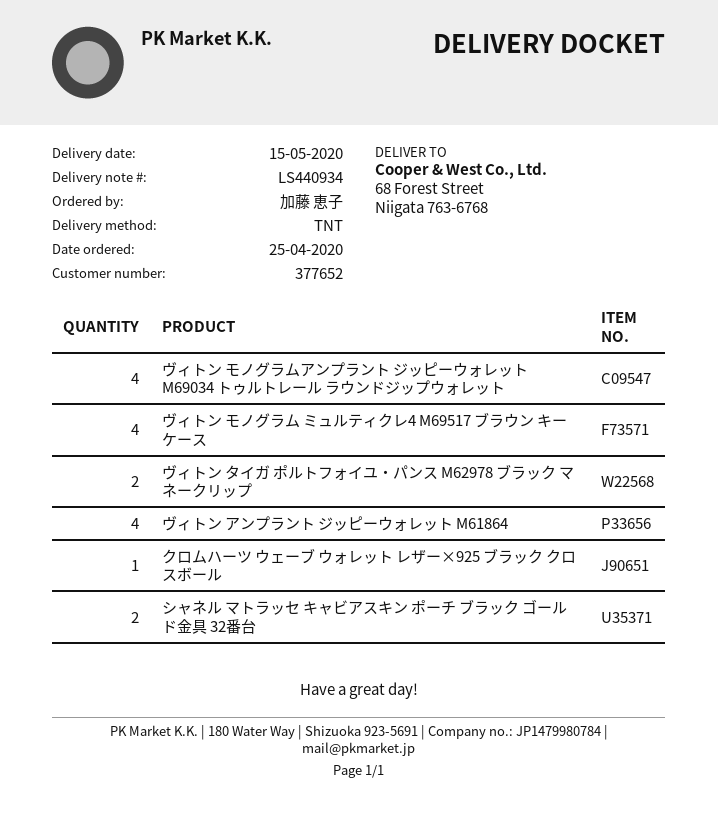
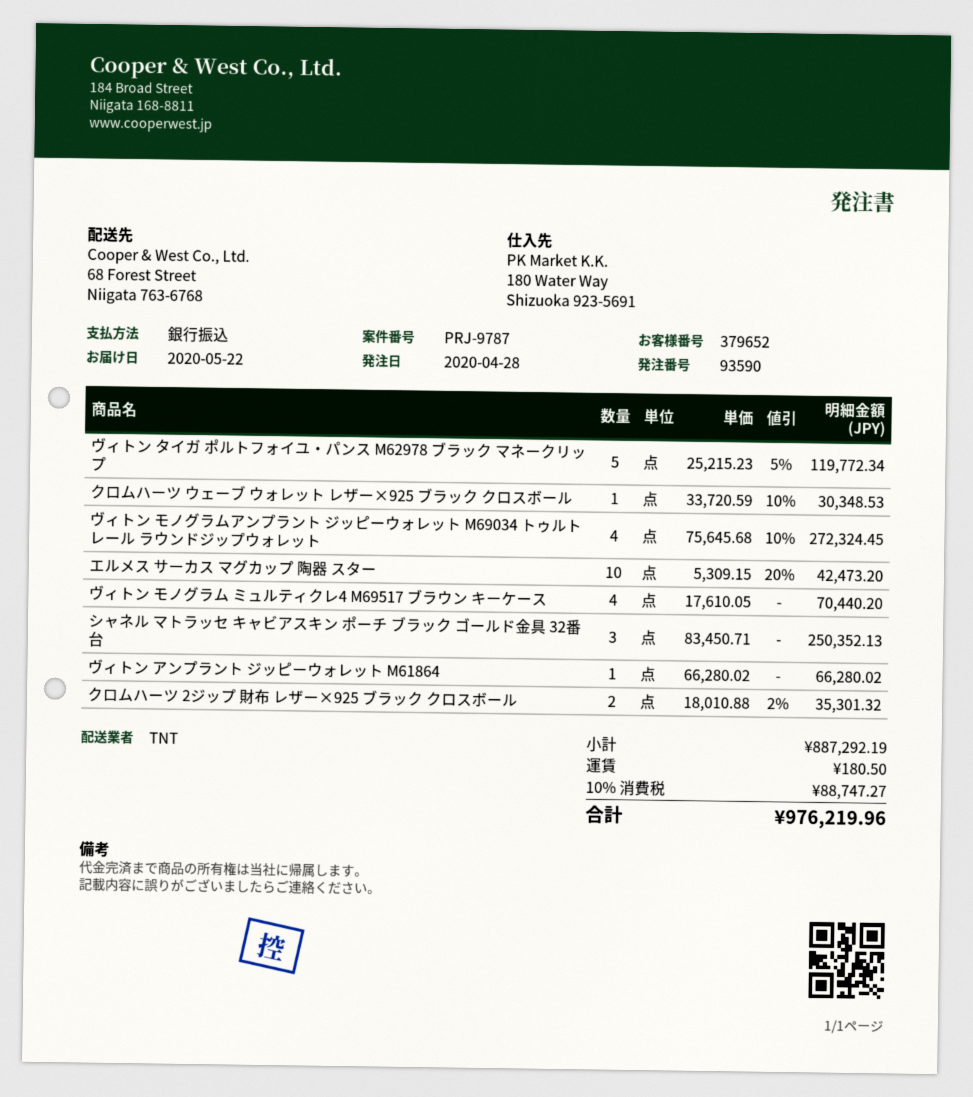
order date: 2020-04-25 -> 2020-04-28
delivery date: 2020-05-15 -> 2020-05-22
customer number: 377652 -> 379652
ヴィトン タイガ ポルトフォイユ・パンス M62978 ブラック マネークリップ: 2 -> 5
ヴィトン アンプラント ジッピーウォレット M61864: 4 -> 1
シャネル マトラッセ キャビアスキン ポーチ ブラック ゴールド金具 32番台: 2 -> 3
エルメス サーカス マグカップ 陶器 スター: none -> 10
クロムハーツ 2ジップ 財布 レザー×925 ブラック クロスボール: none -> 2

